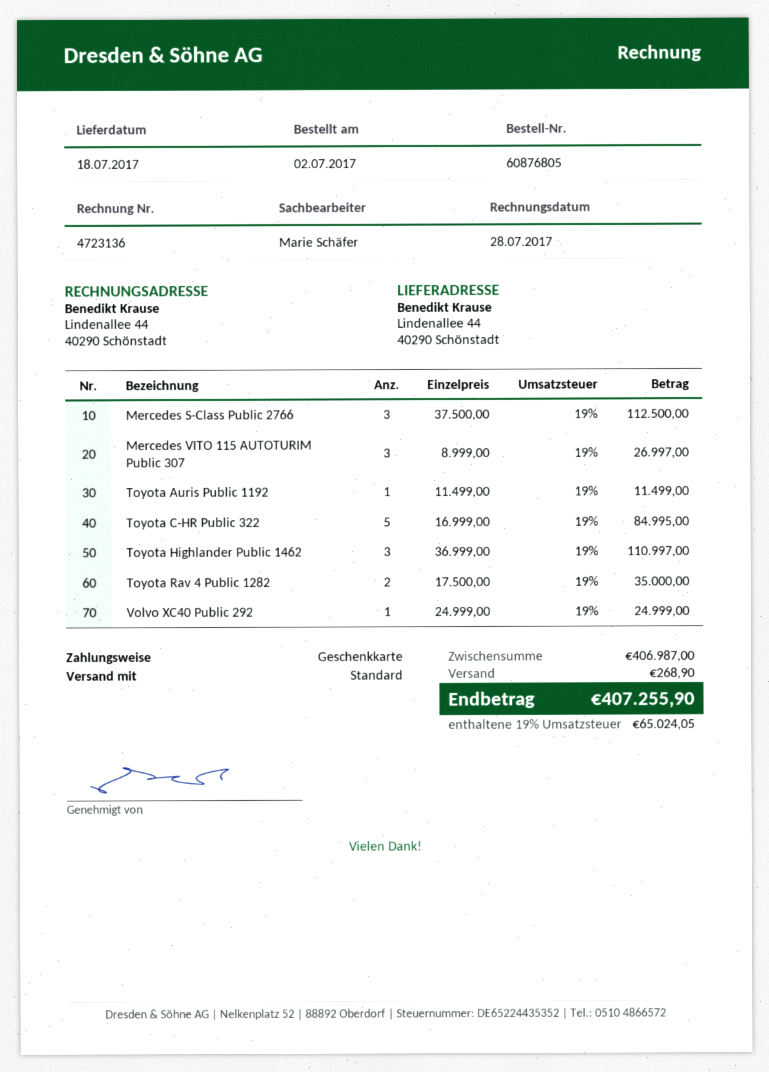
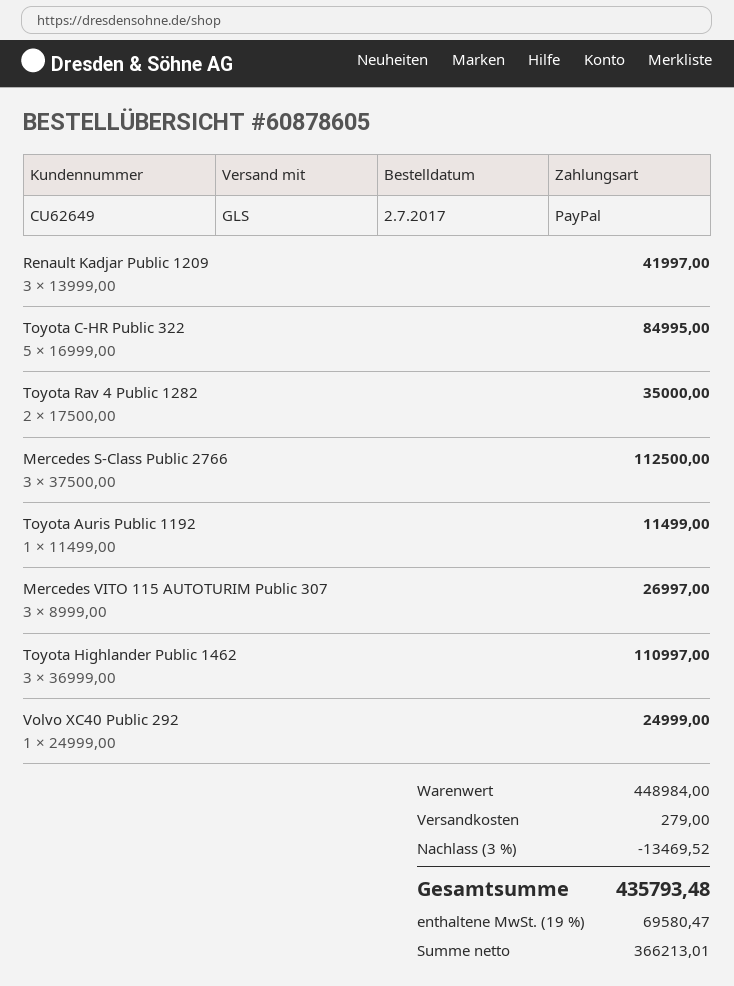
order number: 60876805 -> 60878605
payment method: gift card -> PayPal
shipping method: standard -> GLS
Renault Kadjar Public 1209: none -> 3 x 13999.00 = 41997.00
subtotal: 406987.00 -> 448984.00
discount: none -> 3% = 13469.52
shipping: 268.90 -> 279.00
tax: 19% = 65024.05 -> 19% = 69580.47
total: 407255.90 -> 435793.48

